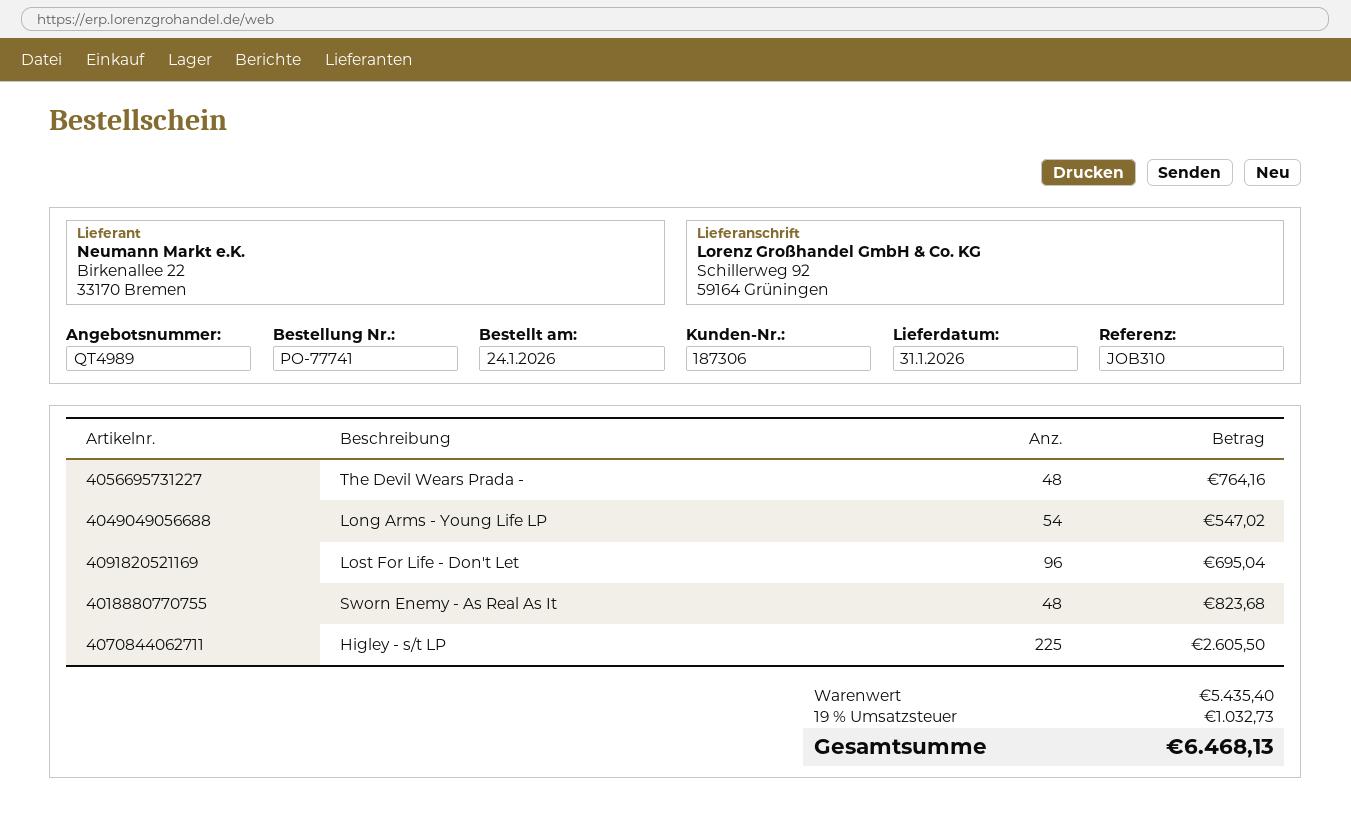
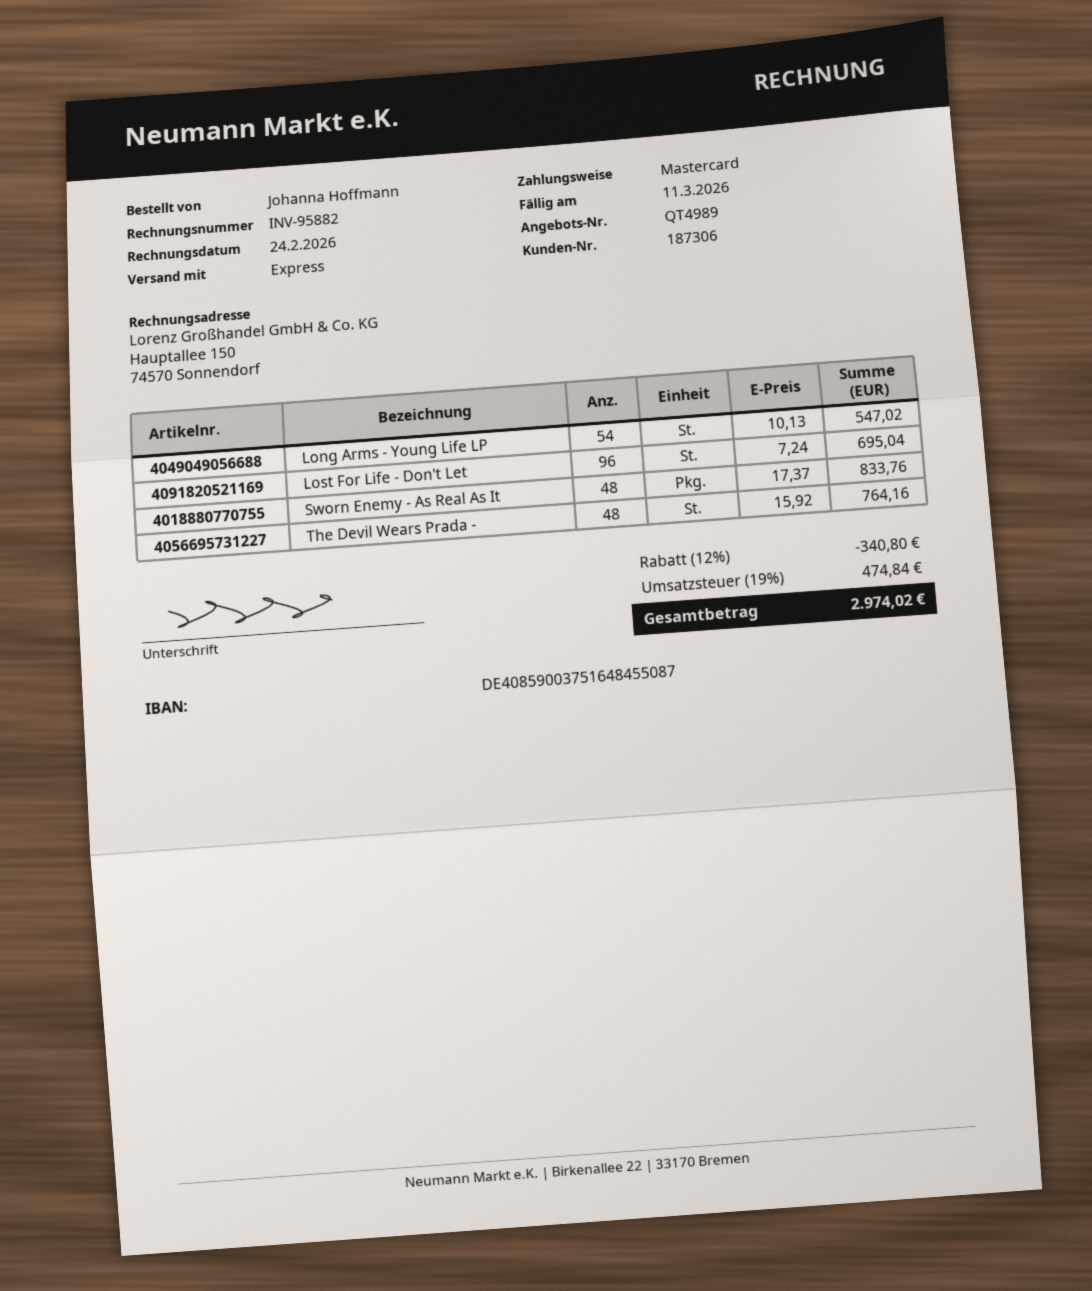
Sworn Enemy - As Real As It: 48 for 823.68 -> 48 for 833.76
Higley - s/t LP: 225 for 2605.50 -> none
discount: none -> 12% = 340.80
tax: 19% = 1032.73 -> 19% = 474.84
total: 6468.13 -> 2974.02

